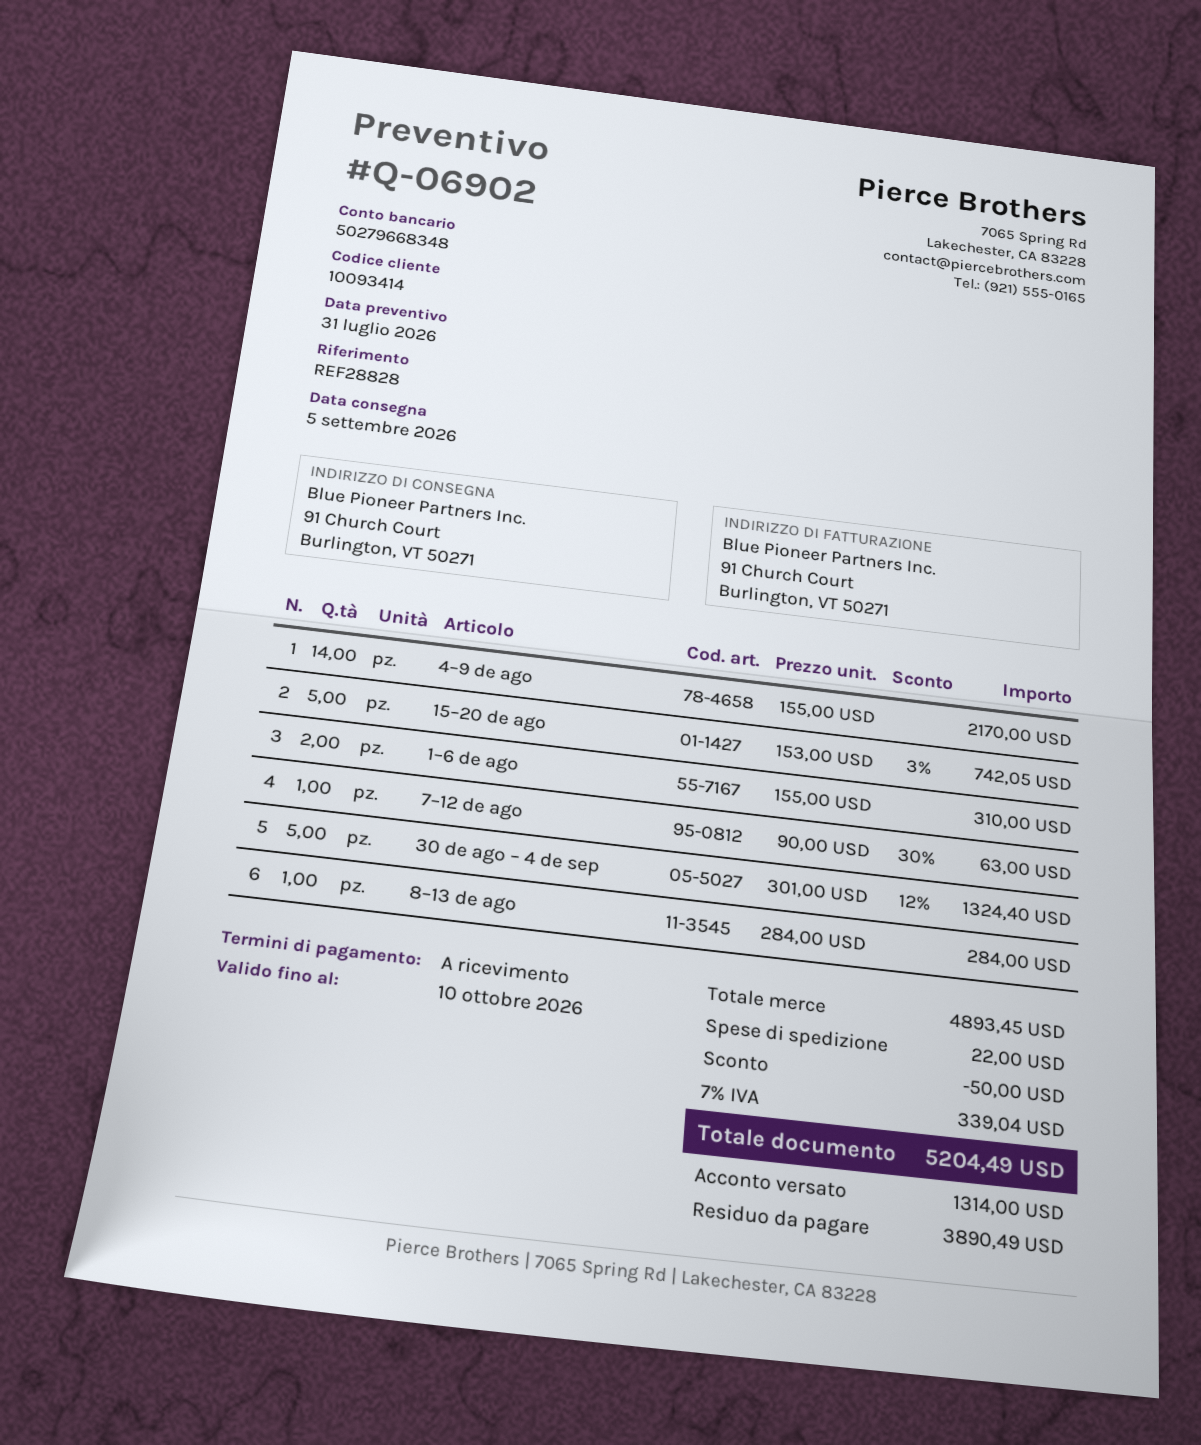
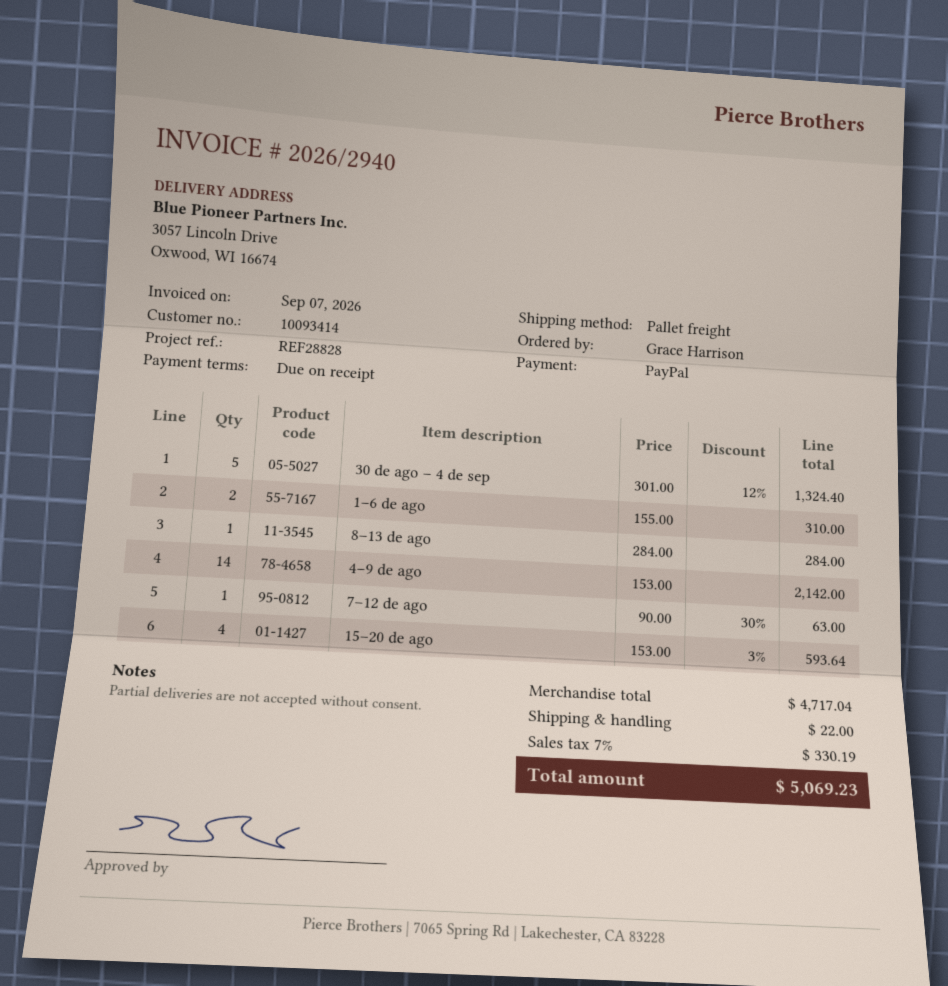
ship to: 91 Church Court, Burlington, VT 50271 -> 3057 Lincoln Drive, Oxwood, WI 16674
4–9 de ago: 14 x 155.00 = 2170.00 -> 14 x 153.00 = 2142.00
15–20 de ago: 5 x 153.00 - 3% = 742.05 -> 4 x 153.00 - 3% = 593.64
subtotal: 4893.45 -> 4717.04
discount: 50.00 -> none
tax: 7% = 339.04 -> 7% = 330.19
total: 5204.49 -> 5069.23

